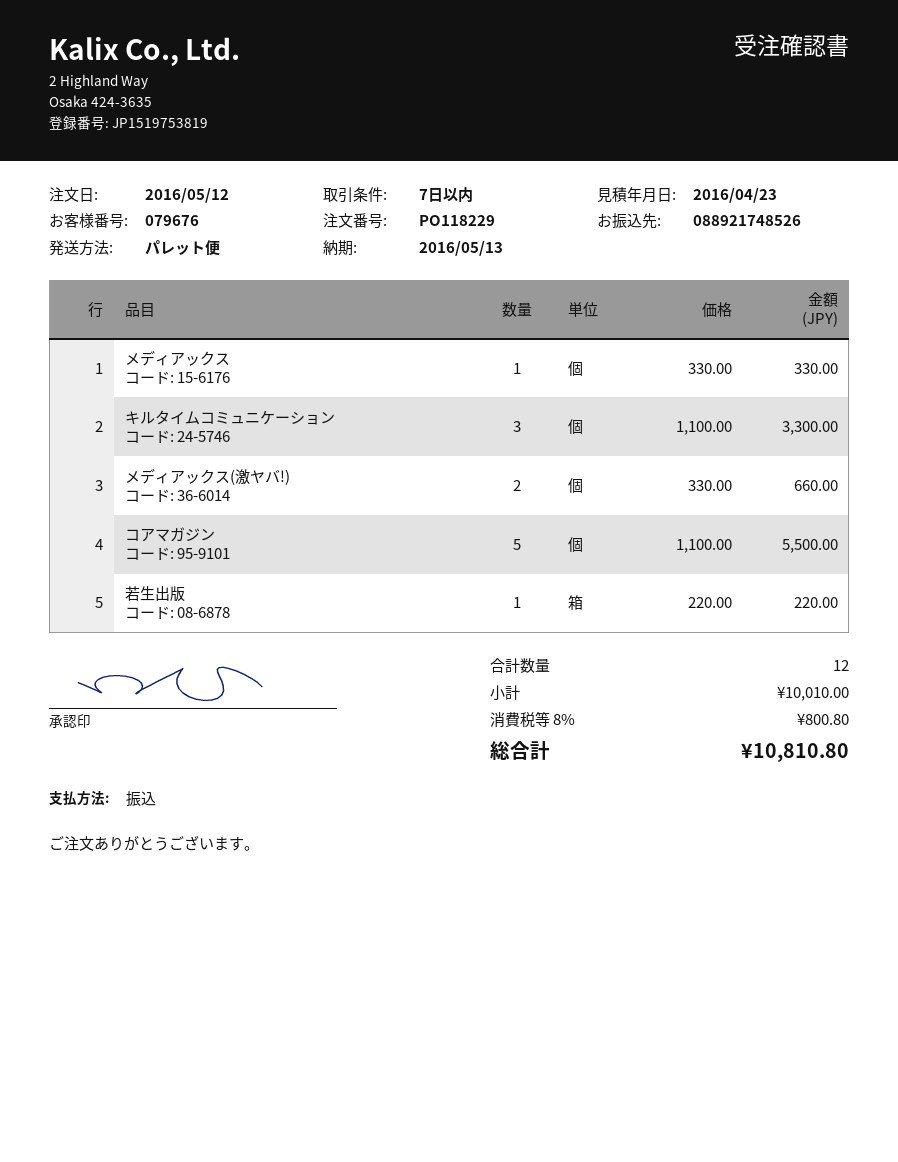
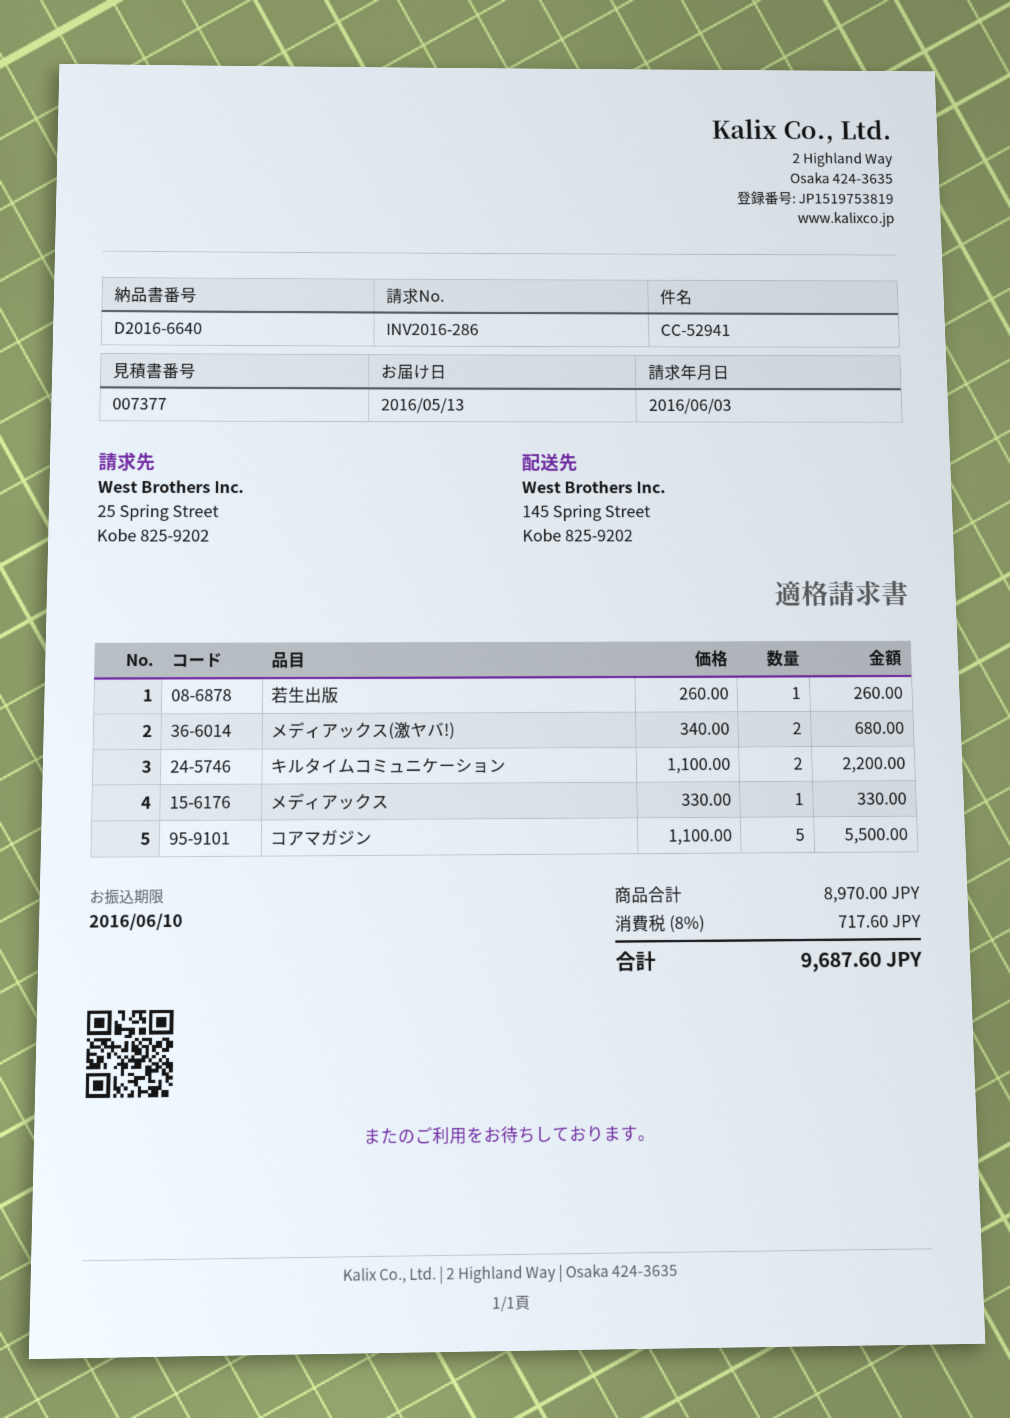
キルタイムコミュニケーション: 3 x 1100.00 = 3300.00 -> 2 x 1100.00 = 2200.00
メディアックス(激ヤバ!): 2 x 330.00 = 660.00 -> 2 x 340.00 = 680.00
若生出版: 1 x 220.00 = 220.00 -> 1 x 260.00 = 260.00
subtotal: 10010.00 -> 8970.00
tax: 8% = 800.80 -> 8% = 717.60
total: 10810.80 -> 9687.60

